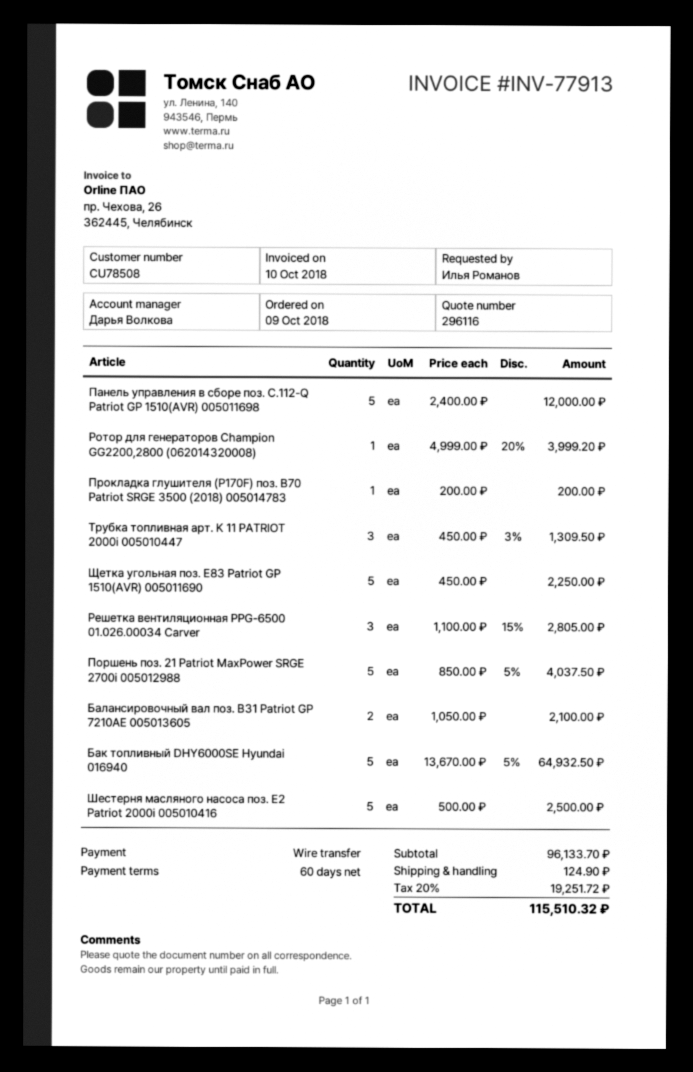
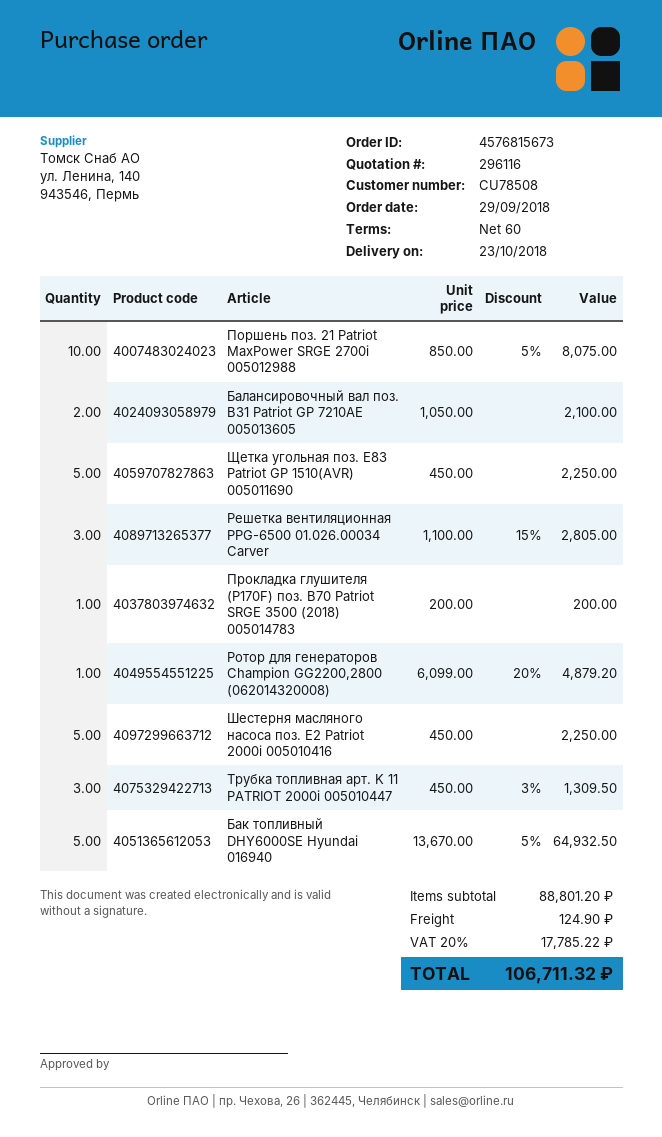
order date: 2018-10-09 -> 2018-09-29
Панель управления в сборе поз. C.112-Q Patriot GP 1510(AVR) 005011698: 5 x 2400.00 = 12000.00 -> none
Ротор для генераторов Champion GG2200,2800 (062014320008): 1 x 4999.00 - 20% = 3999.20 -> 1 x 6099.00 - 20% = 4879.20
Поршень поз. 21 Patriot MaxPower SRGE 2700i 005012988: 5 x 850.00 - 5% = 4037.50 -> 10 x 850.00 - 5% = 8075.00
Шестерня масляного насоса поз. E2 Patriot 2000i 005010416: 5 x 500.00 = 2500.00 -> 5 x 450.00 = 2250.00
subtotal: 96133.70 -> 88801.20
tax: 20% = 19251.72 -> 20% = 17785.22
total: 115510.32 -> 106711.32

